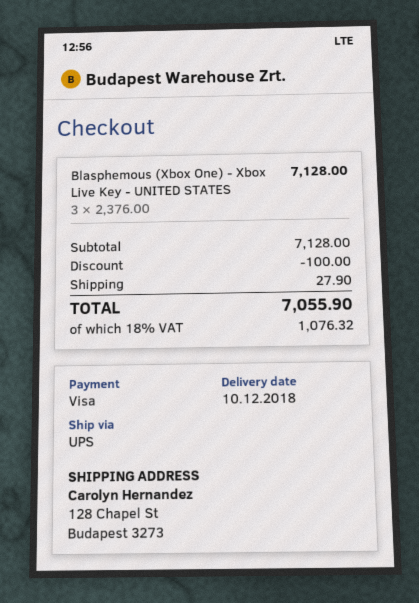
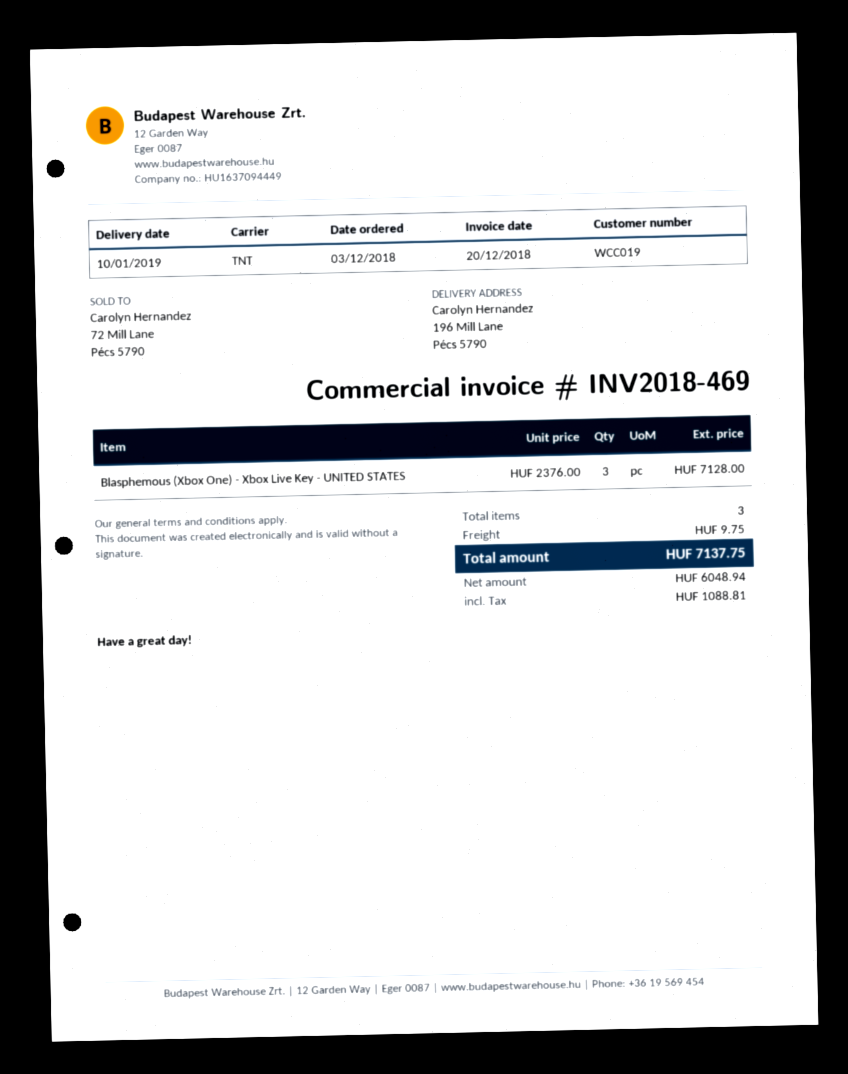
delivery date: 2018-12-10 -> 2019-01-10
shipping method: UPS -> TNT
ship to: 128 Chapel St, Budapest 3273 -> 196 Mill Lane, Pécs 5790
discount: 100.00 -> none
shipping: 27.90 -> 9.75
tax: 1076.32 -> 1088.81
total: 7055.90 -> 7137.75

